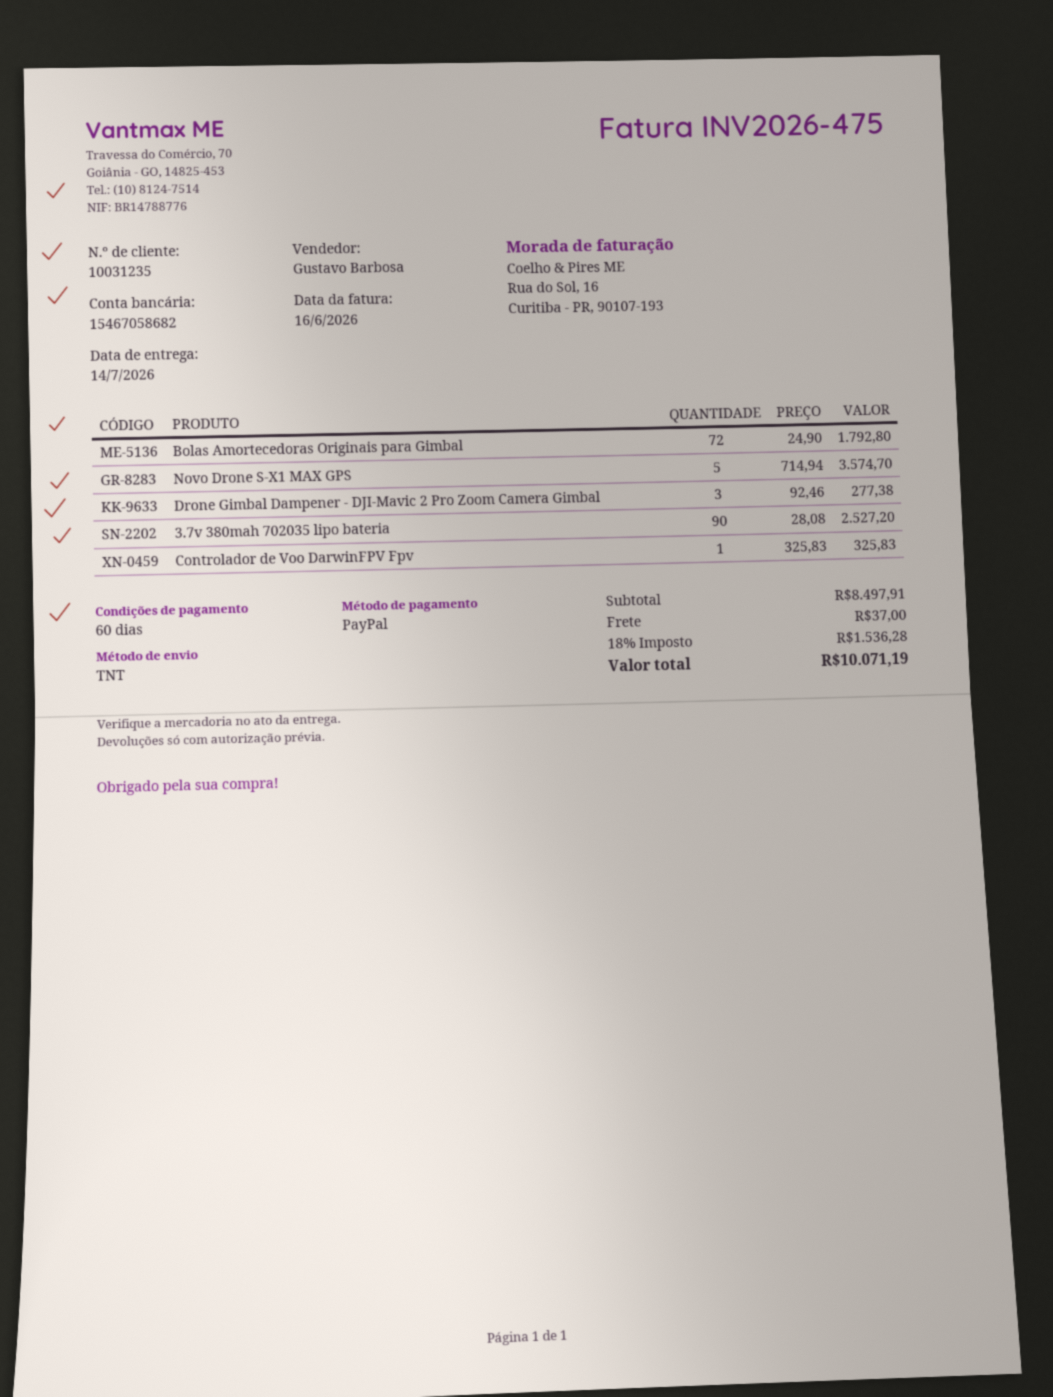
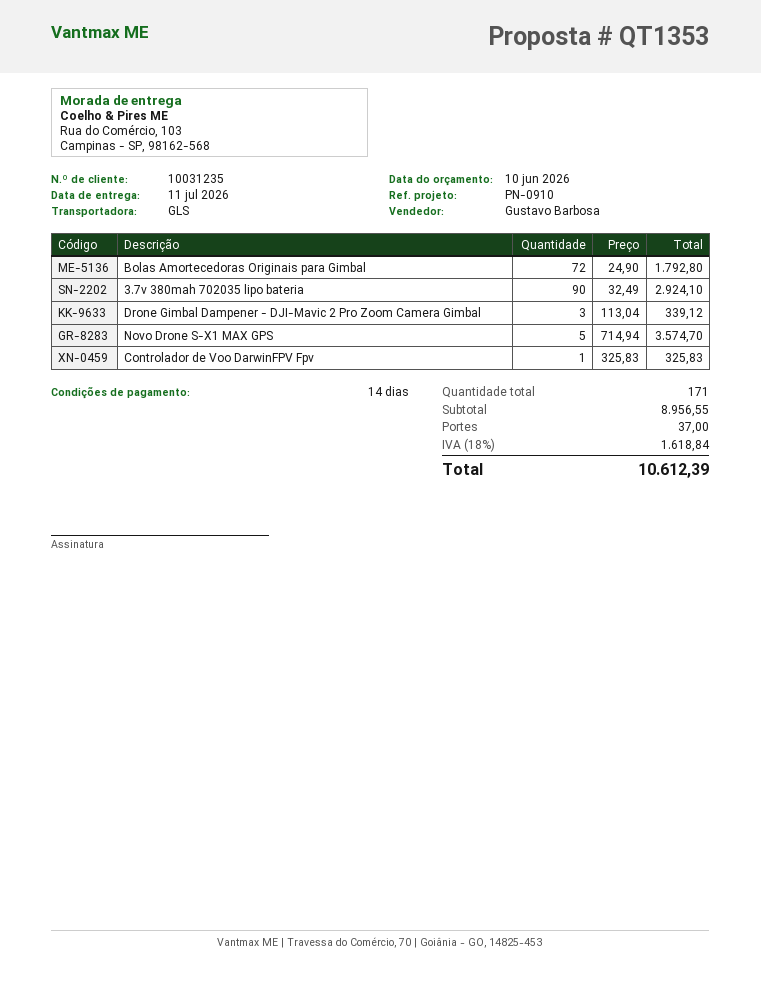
delivery date: 2026-07-14 -> 2026-07-11
payment terms: 60 days -> 14 days
shipping method: TNT -> GLS
Drone Gimbal Dampener - DJI-Mavic 2 Pro Zoom Camera Gimbal: 3 x 92.46 = 277.38 -> 3 x 113.04 = 339.12
3.7v 380mah 702035 lipo bateria: 90 x 28.08 = 2527.20 -> 90 x 32.49 = 2924.10
subtotal: 8497.91 -> 8956.55
tax: 18% = 1536.28 -> 18% = 1618.84
total: 10071.19 -> 10612.39

